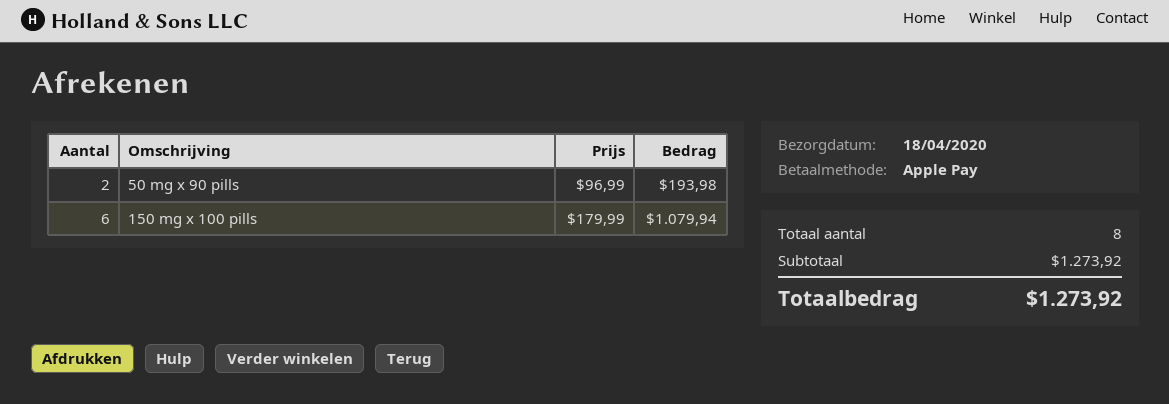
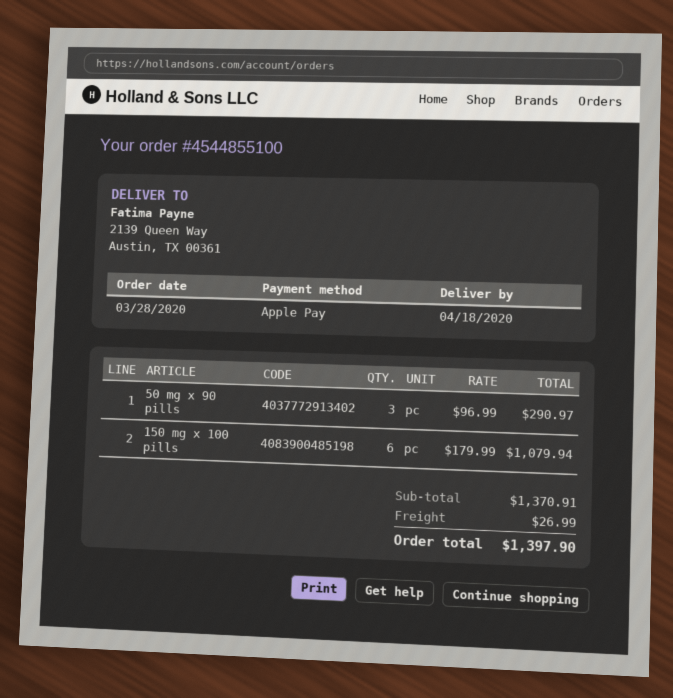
50 mg x 90 pills: 2 x 96.99 = 193.98 -> 3 x 96.99 = 290.97
subtotal: 1273.92 -> 1370.91
shipping: none -> 26.99
total: 1273.92 -> 1397.90

